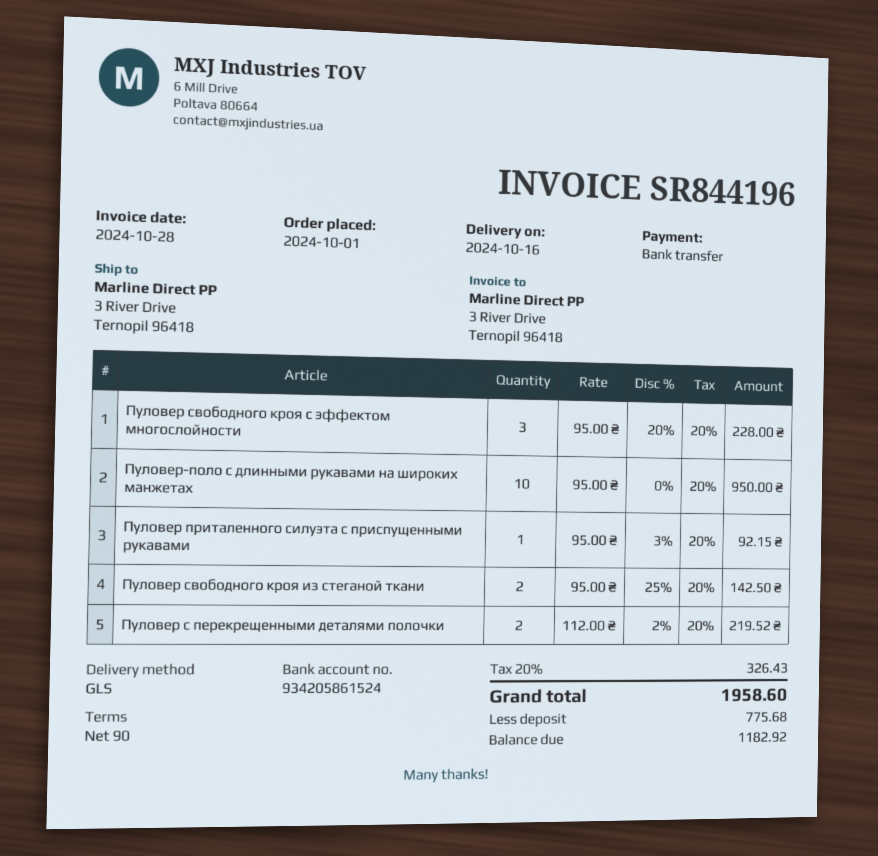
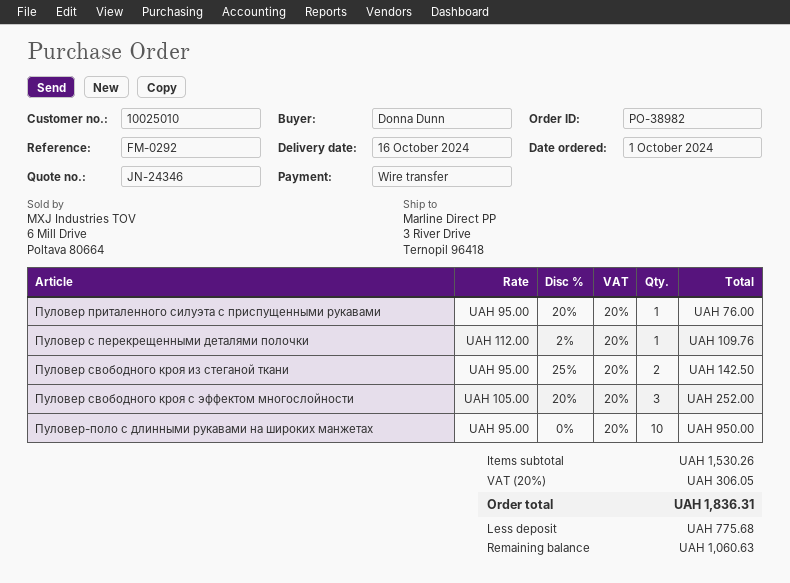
Пуловер свободного кроя с эффектом многослойности: 3 x 95.00 - 20% = 228.00 -> 3 x 105.00 - 20% = 252.00
Пуловер приталенного силуэта с приспущенными рукавами: 1 x 95.00 - 3% = 92.15 -> 1 x 95.00 - 20% = 76.00
Пуловер с перекрещенными деталями полочки: 2 x 112.00 - 2% = 219.52 -> 1 x 112.00 - 2% = 109.76
tax: 20% = 326.43 -> 20% = 306.05
total: 1958.60 -> 1836.31
balance: 1182.92 -> 1060.63

